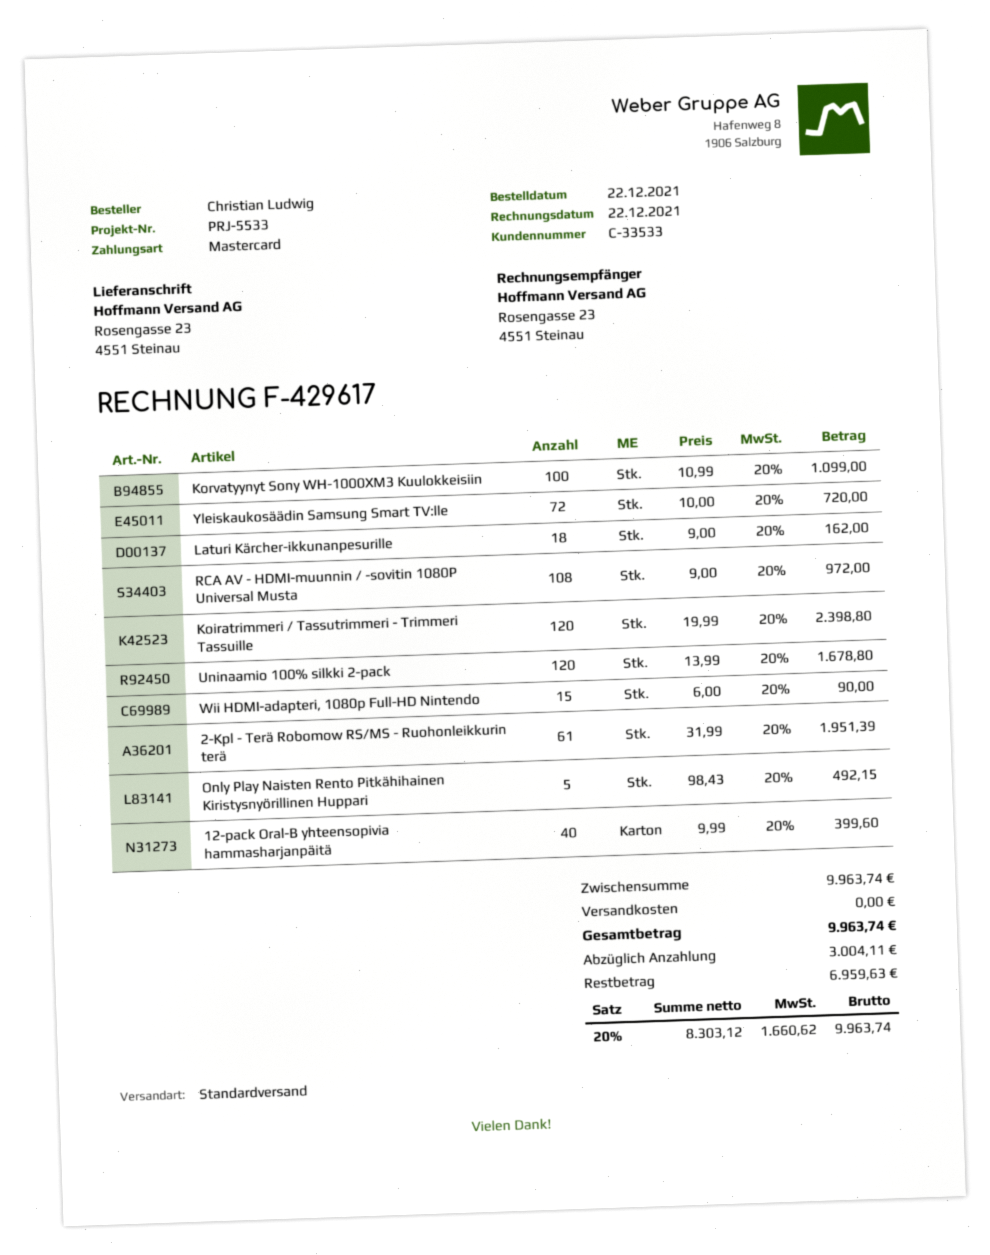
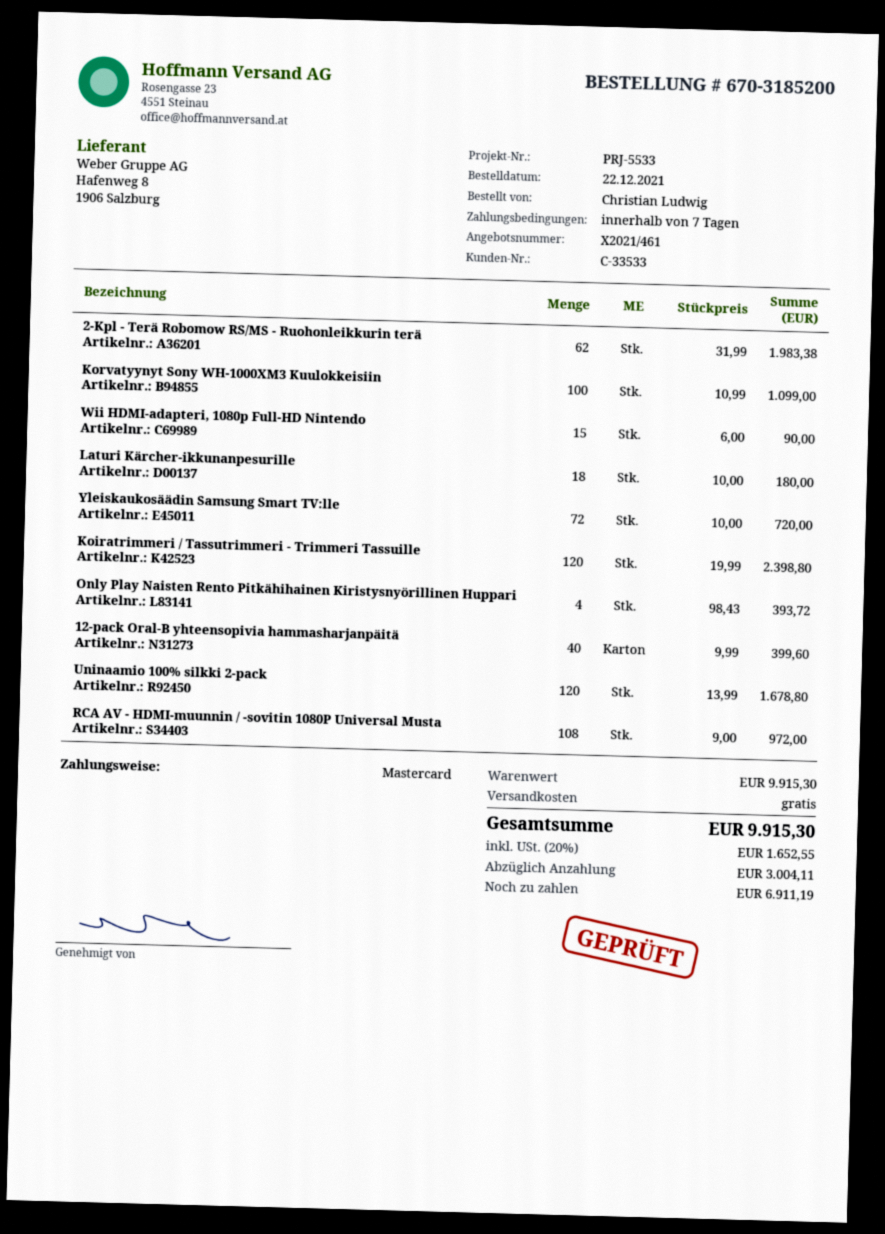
Laturi Kärcher-ikkunanpesurille: 18 x 9.00 = 162.00 -> 18 x 10.00 = 180.00
2-Kpl - Terä Robomow RS/MS - Ruohonleikkurin terä: 61 x 31.99 = 1951.39 -> 62 x 31.99 = 1983.38
Only Play Naisten Rento Pitkähihainen Kiristysnyörillinen Huppari: 5 x 98.43 = 492.15 -> 4 x 98.43 = 393.72
subtotal: 9963.74 -> 9915.30
tax: 20% = 1660.62 -> 20% = 1652.55
total: 9963.74 -> 9915.30
balance: 6959.63 -> 6911.19

